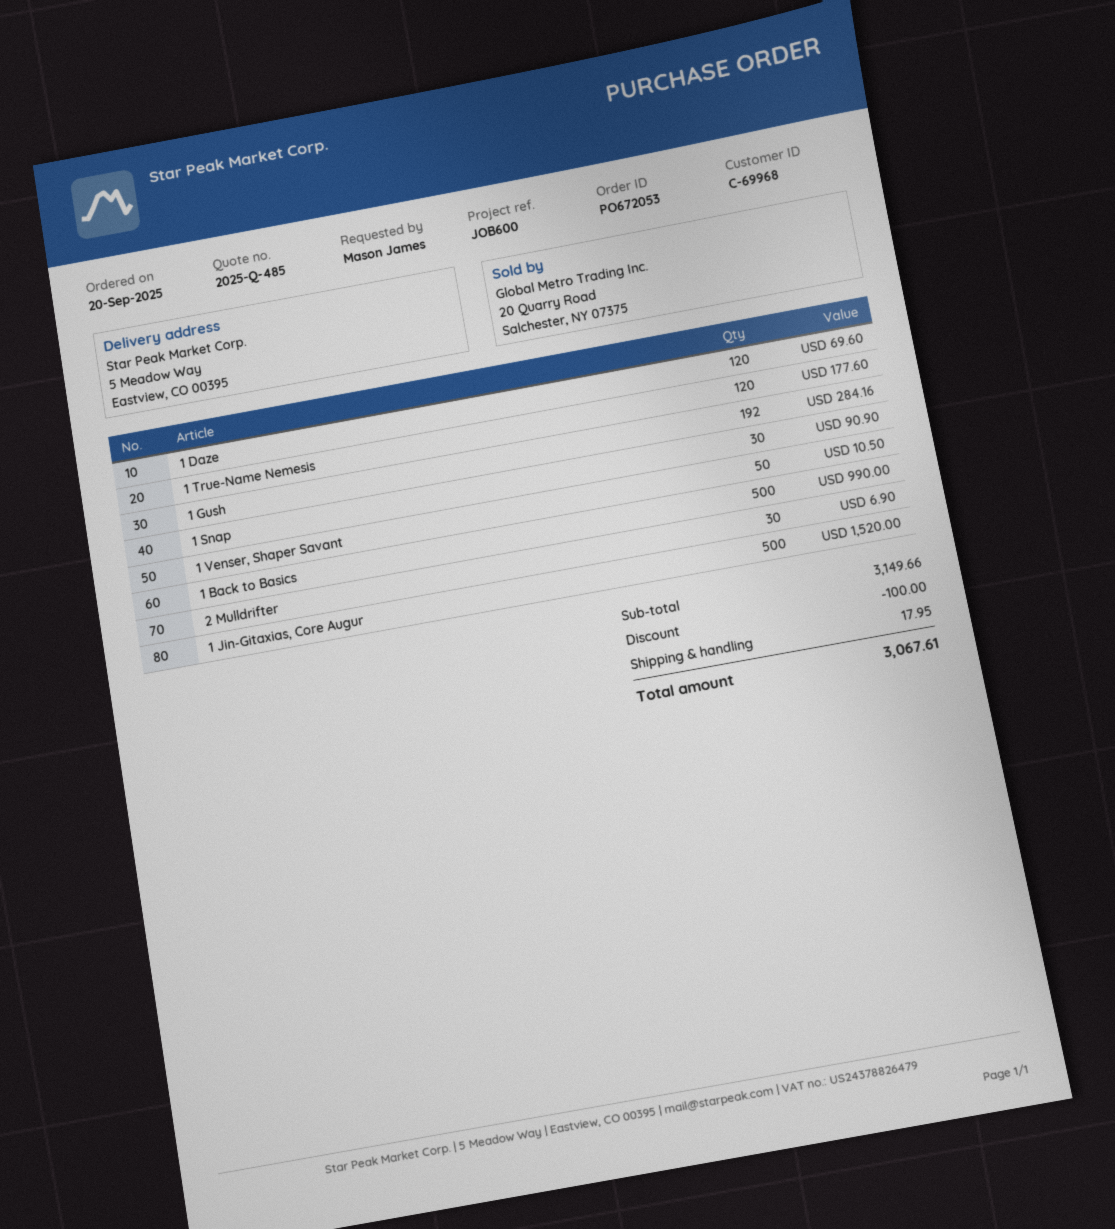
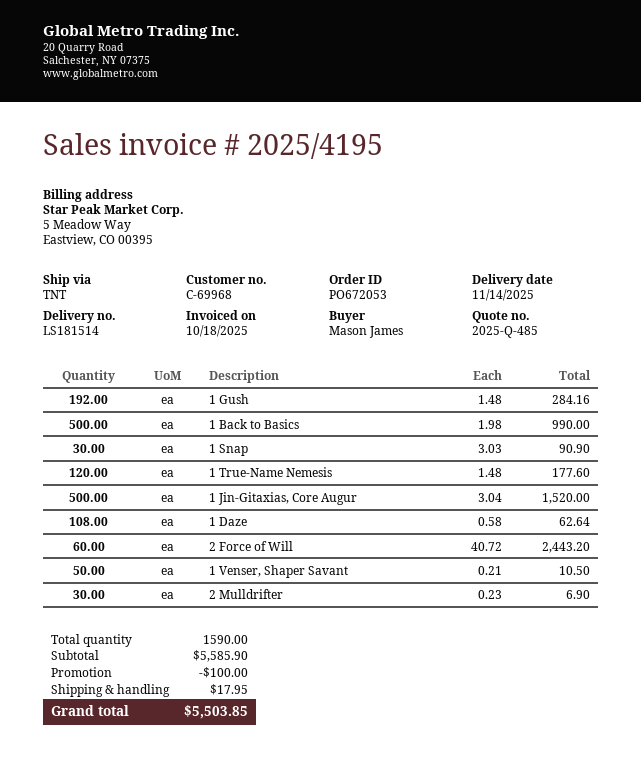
1 Daze: 120 for 69.60 -> 108 for 62.64
2 Force of Will: none -> 60 for 2443.20
subtotal: 3149.66 -> 5585.90
total: 3067.61 -> 5503.85

